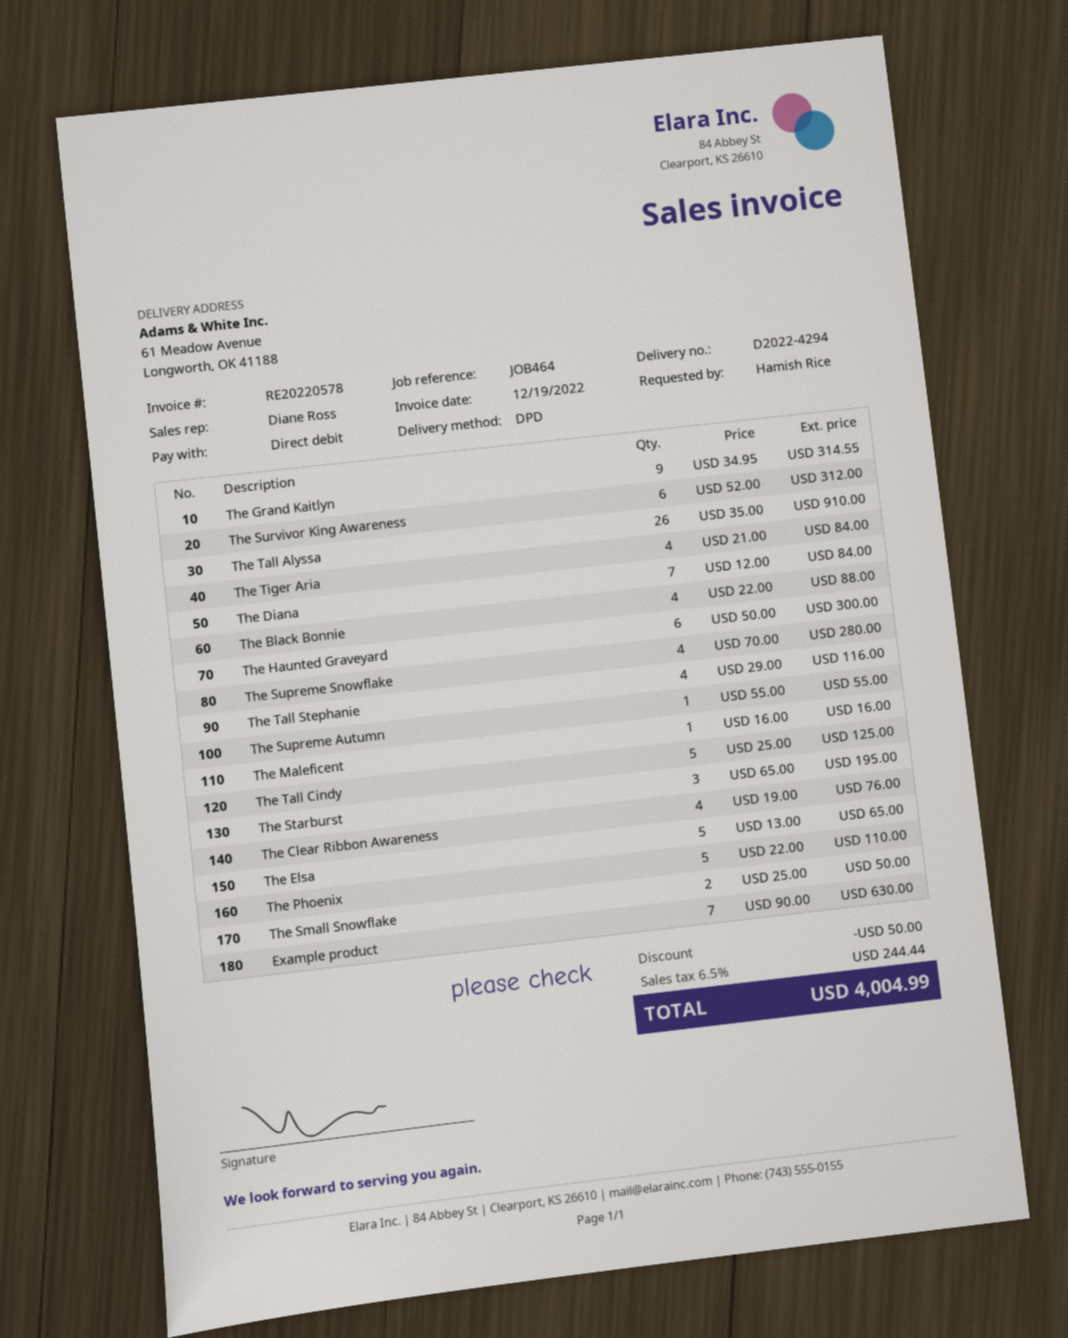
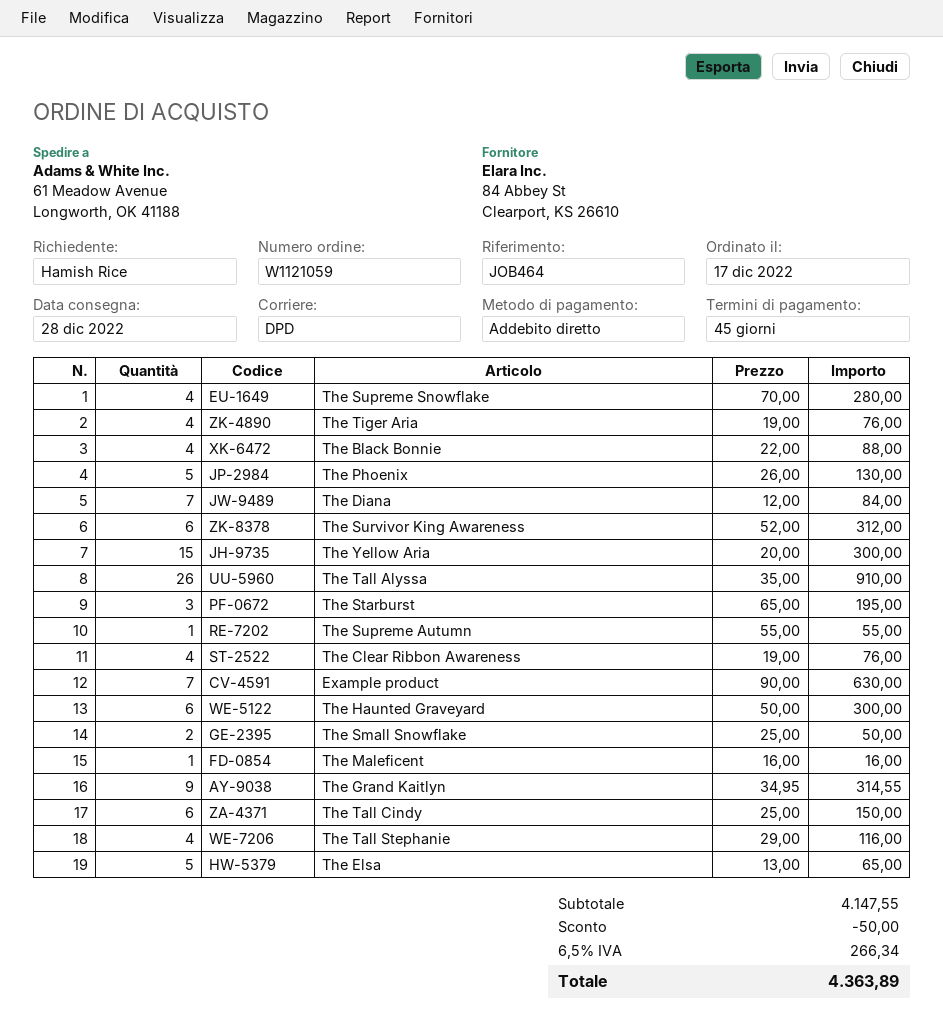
The Tiger Aria: 4 x 21.00 = 84.00 -> 4 x 19.00 = 76.00
The Tall Cindy: 5 x 25.00 = 125.00 -> 6 x 25.00 = 150.00
The Phoenix: 5 x 22.00 = 110.00 -> 5 x 26.00 = 130.00
The Yellow Aria: none -> 15 x 20.00 = 300.00
tax: 6.5% = 244.44 -> 6.5% = 266.34
total: 4004.99 -> 4363.89

